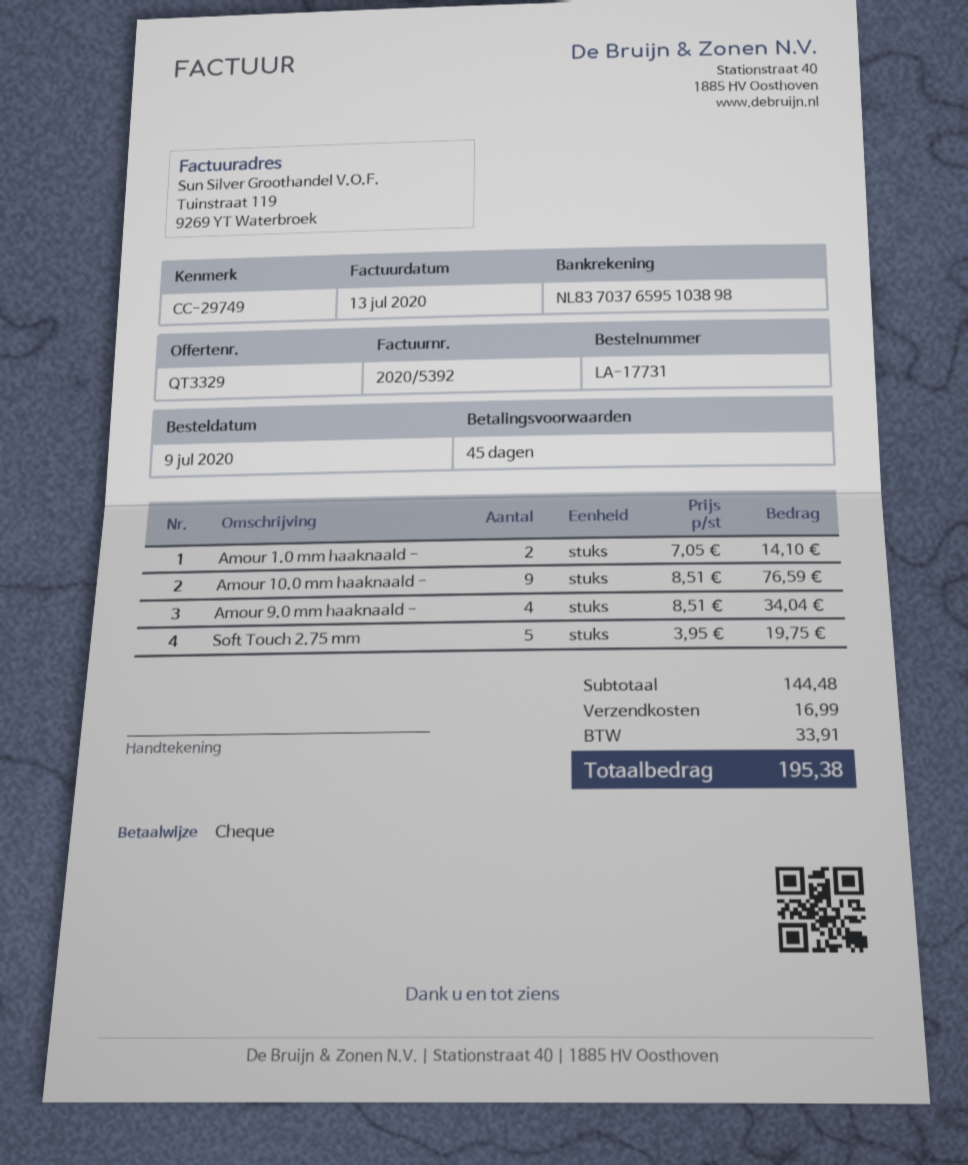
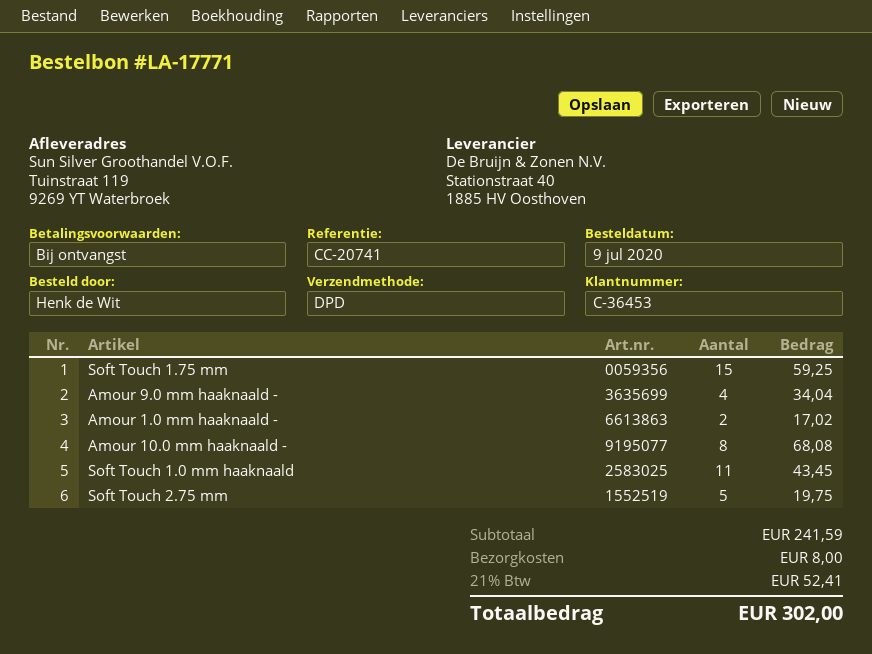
order number: LA-17731 -> LA-17771
payment terms: 45 days -> on receipt
reference: CC-29749 -> CC-20741
Amour 1.0 mm haaknaald -: 2 for 14.10 -> 2 for 17.02
Amour 10.0 mm haaknaald -: 9 for 76.59 -> 8 for 68.08
Soft Touch 1.75 mm: none -> 15 for 59.25
Soft Touch 1.0 mm haaknaald: none -> 11 for 43.45
subtotal: 144.48 -> 241.59
shipping: 16.99 -> 8.00
tax: 33.91 -> 52.41
total: 195.38 -> 302.00

